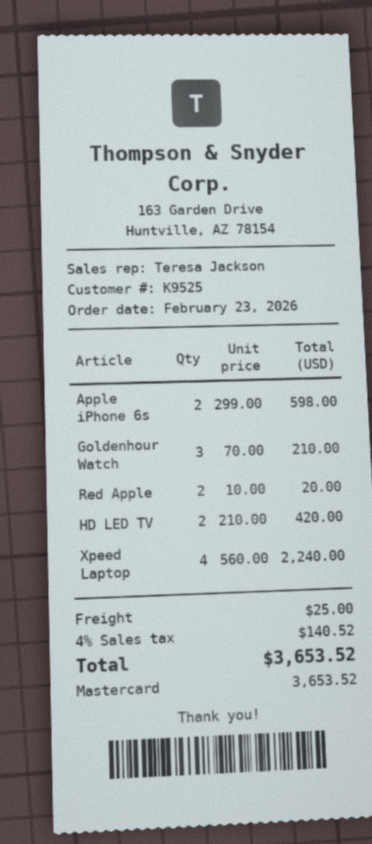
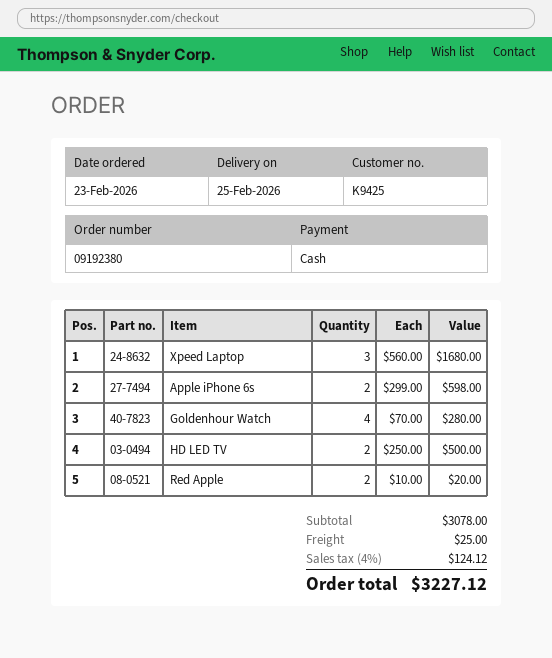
customer number: K9525 -> K9425
payment method: Mastercard -> cash
Goldenhour Watch: 3 x 70.00 = 210.00 -> 4 x 70.00 = 280.00
HD LED TV: 2 x 210.00 = 420.00 -> 2 x 250.00 = 500.00
Xpeed Laptop: 4 x 560.00 = 2240.00 -> 3 x 560.00 = 1680.00
tax: 4% = 140.52 -> 4% = 124.12
total: 3653.52 -> 3227.12

